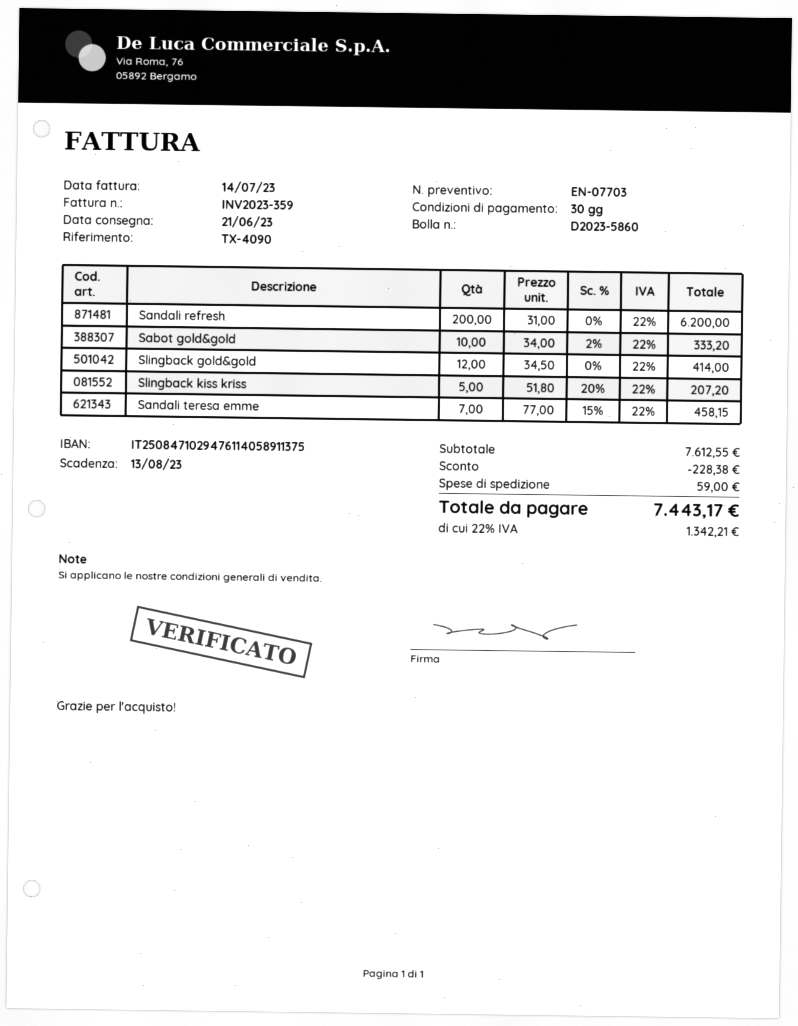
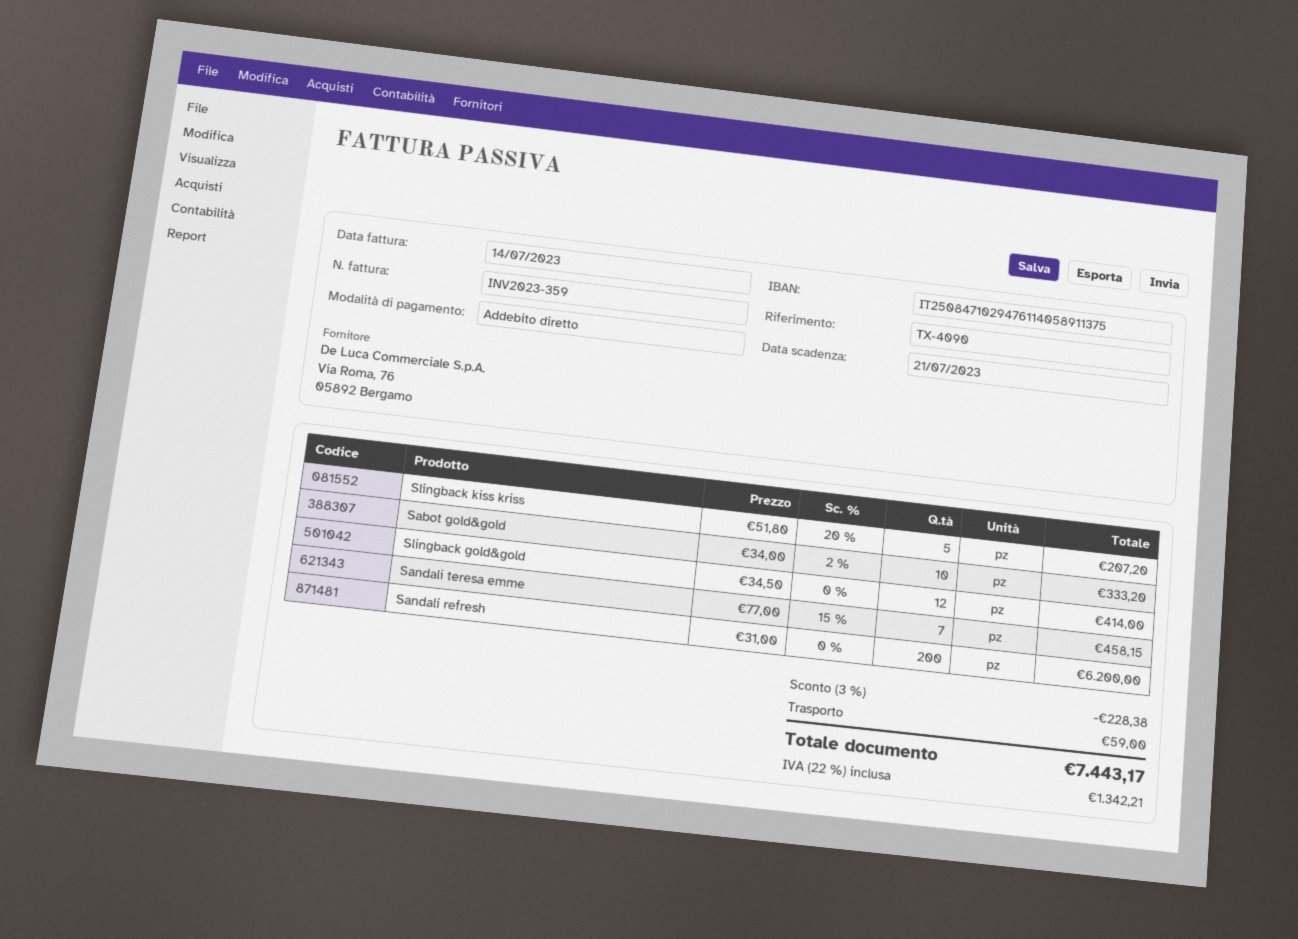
due date: 2023-08-13 -> 2023-07-21

